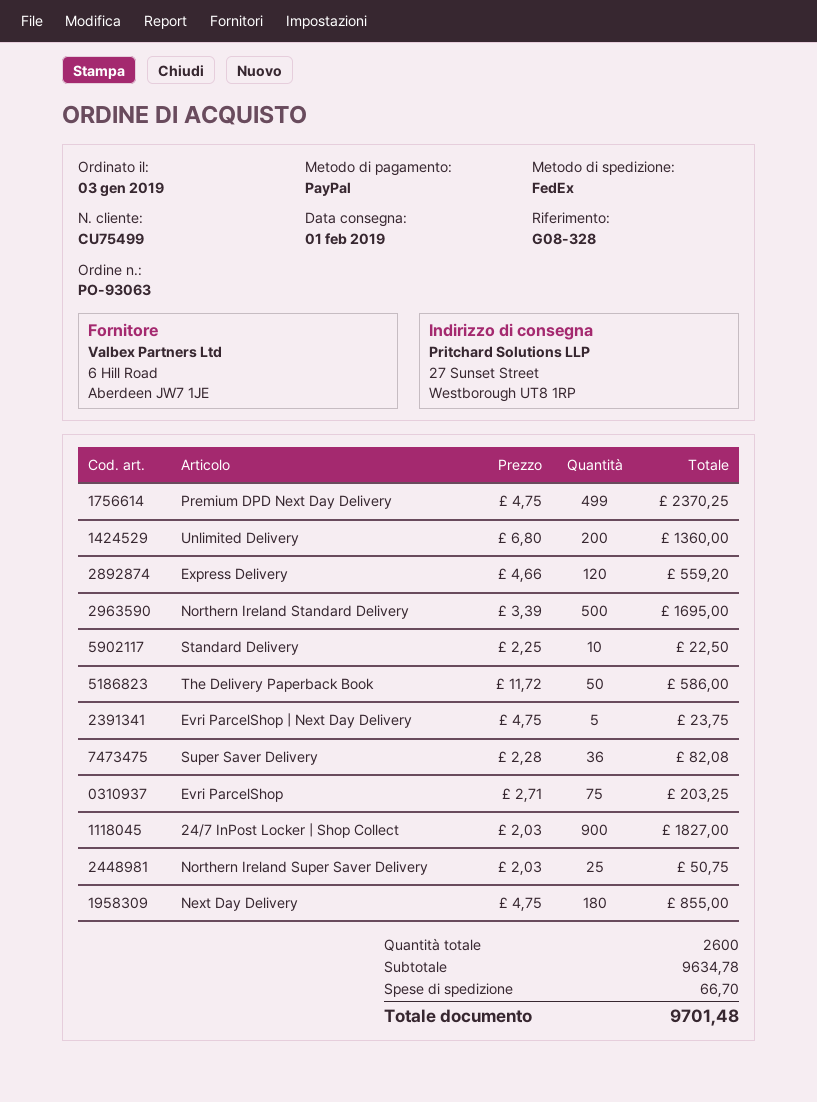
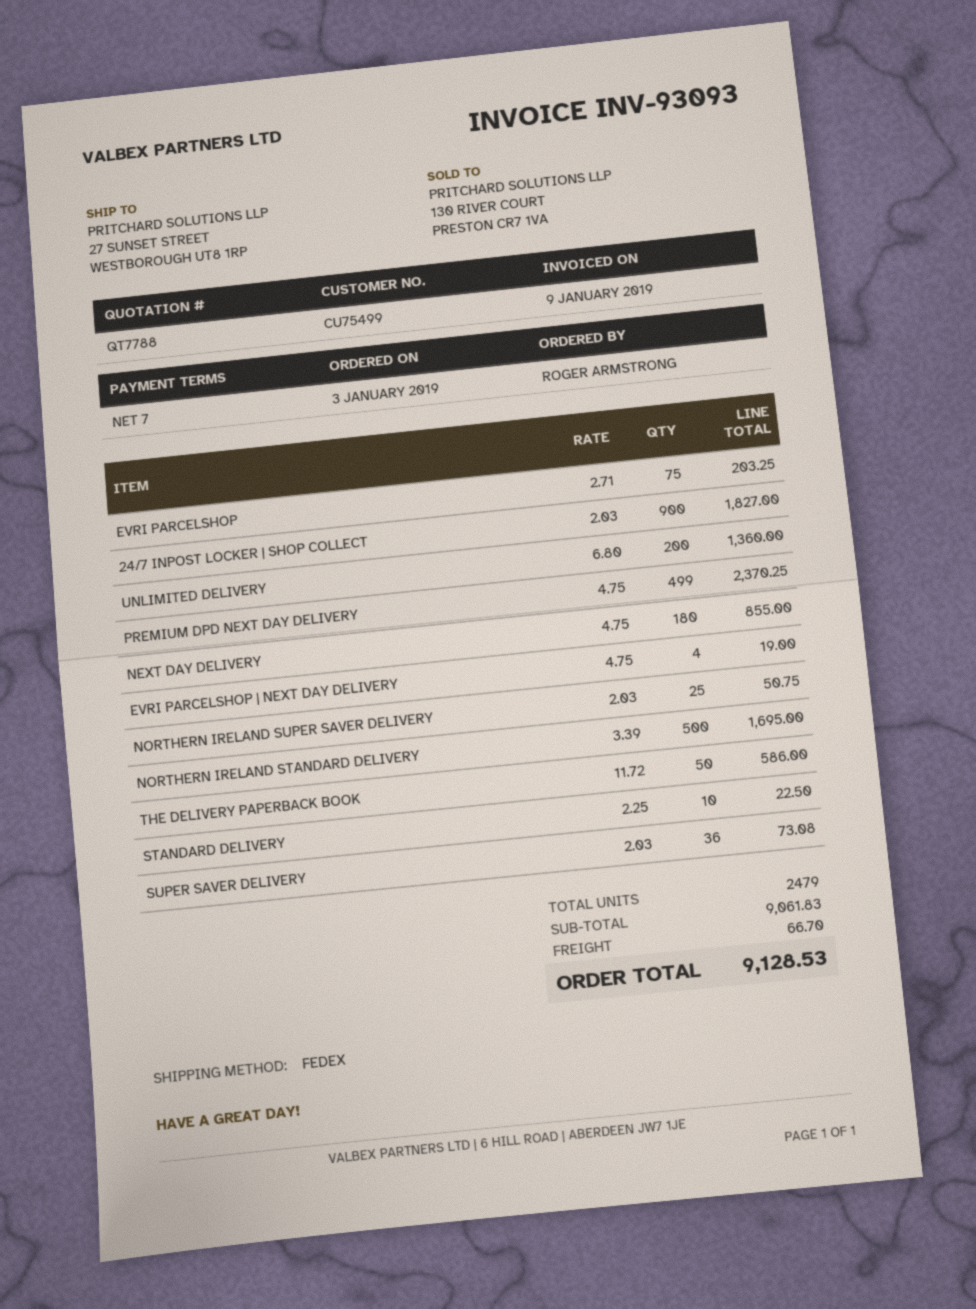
Express Delivery: 120 x 4.66 = 559.20 -> none
Evri ParcelShop | Next Day Delivery: 5 x 4.75 = 23.75 -> 4 x 4.75 = 19.00
Super Saver Delivery: 36 x 2.28 = 82.08 -> 36 x 2.03 = 73.08
total quantity: 2600 -> 2479
subtotal: 9634.78 -> 9061.83
total: 9701.48 -> 9128.53

